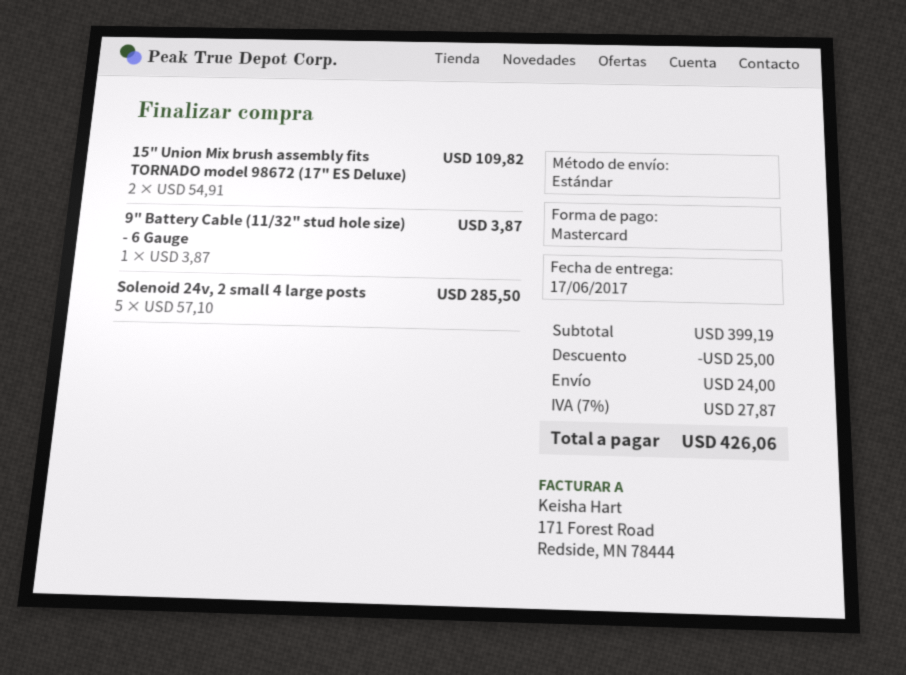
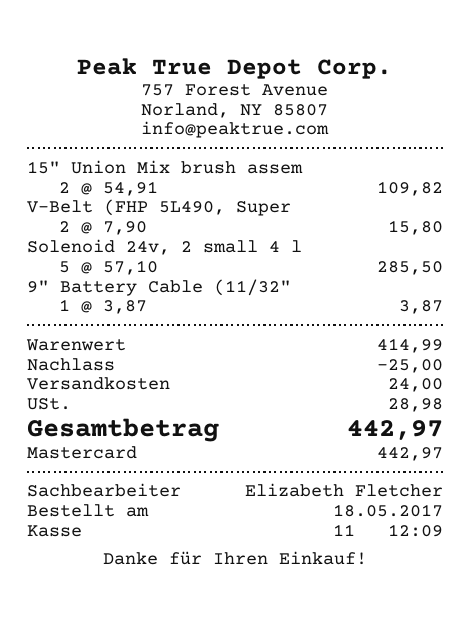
V-Belt (FHP 5L490, Super: none -> 2 x 7.90 = 15.80
subtotal: 399.19 -> 414.99
tax: 27.87 -> 28.98
total: 426.06 -> 442.97

